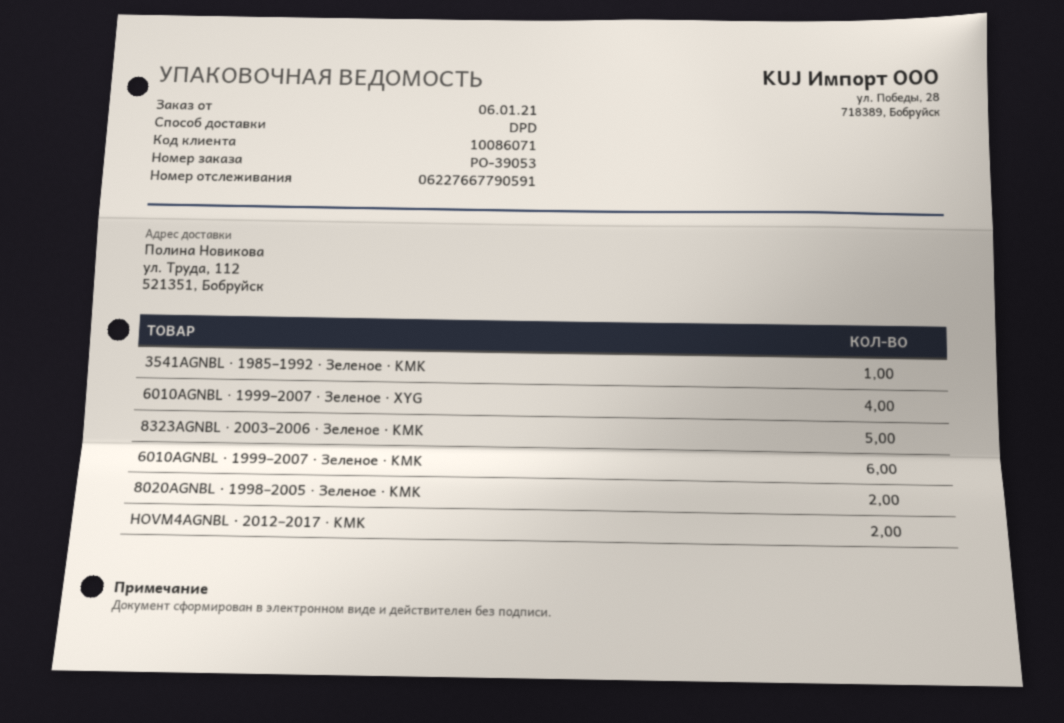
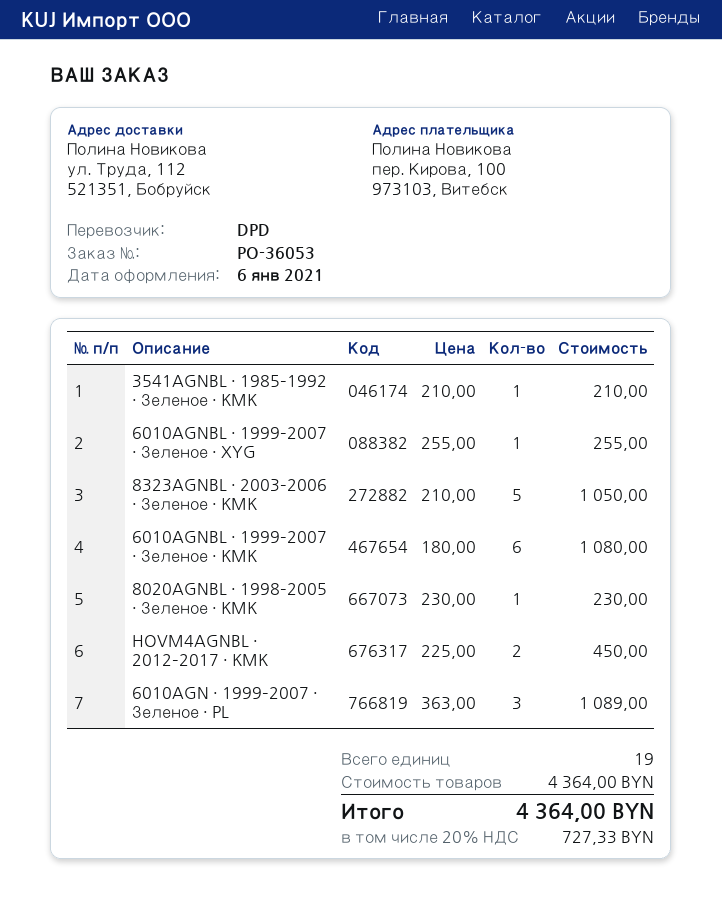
order number: PO-39053 -> PO-36053
6010AGNBL · 1999–2007 · Зеленое · XYG: 4 -> 1
8020AGNBL · 1998–2005 · Зеленое · KMK: 2 -> 1
6010AGN · 1999–2007 · Зеленое · PL: none -> 3

